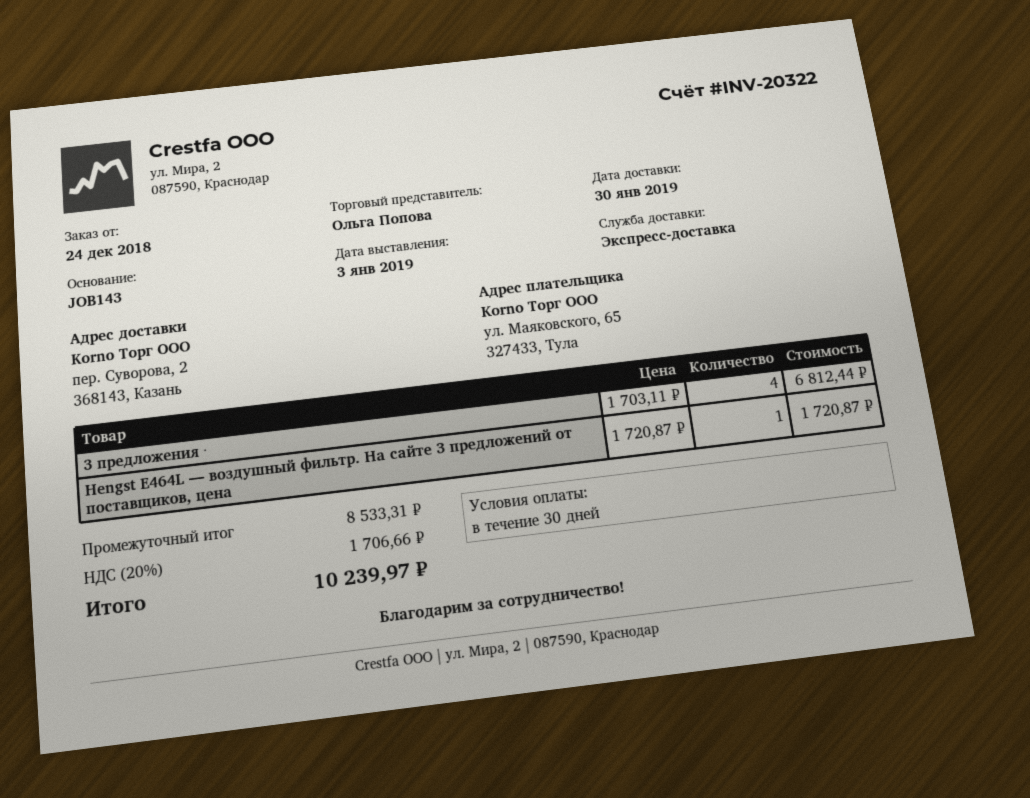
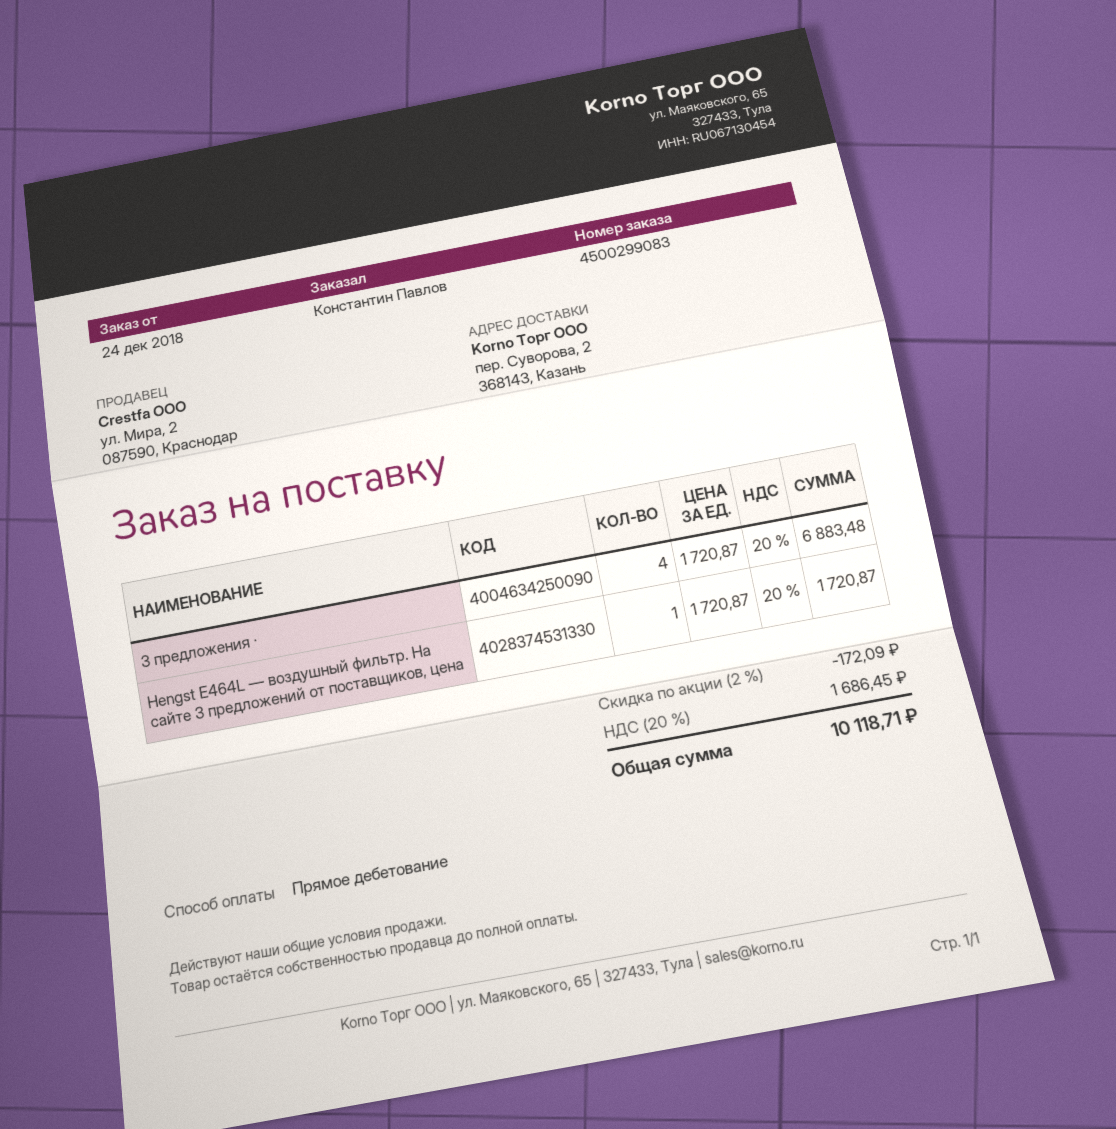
3 предложения ·: 4 x 1703.11 = 6812.44 -> 4 x 1720.87 = 6883.48
discount: none -> 2% = 172.09
tax: 20% = 1706.66 -> 20% = 1686.45
total: 10239.97 -> 10118.71

